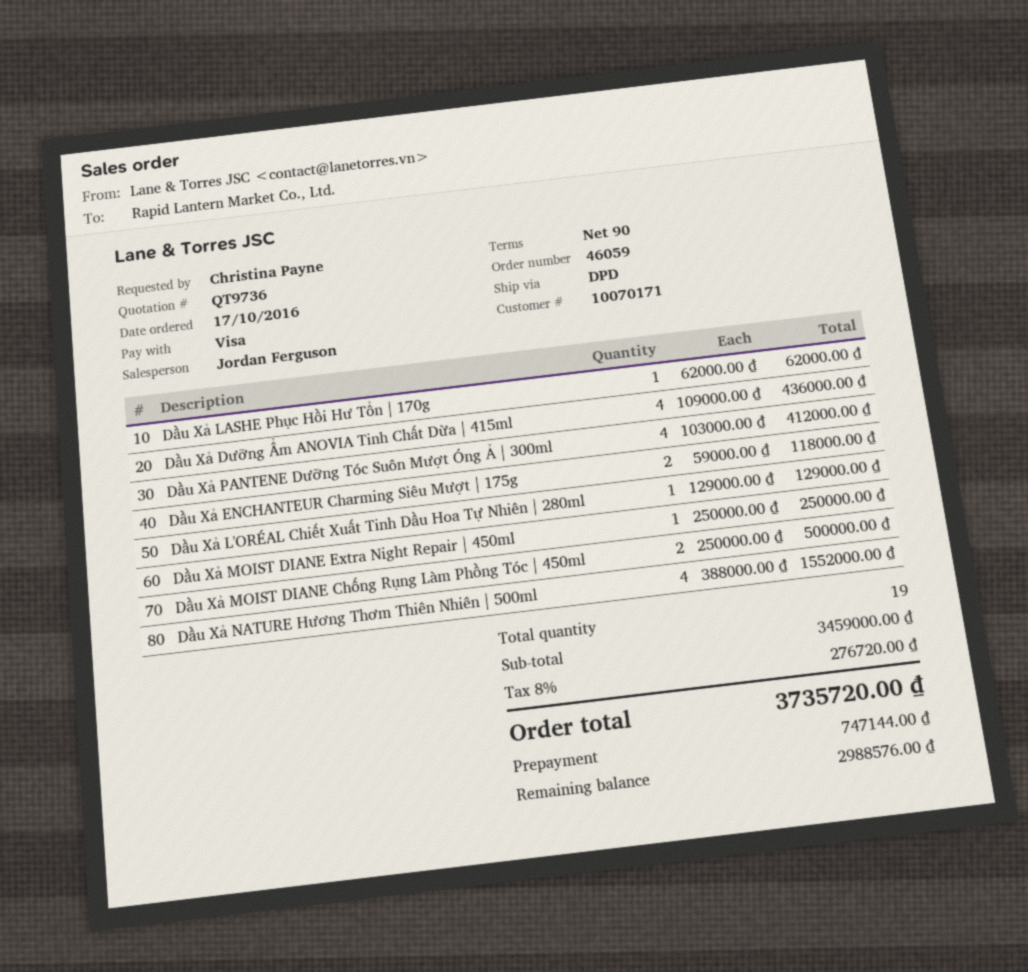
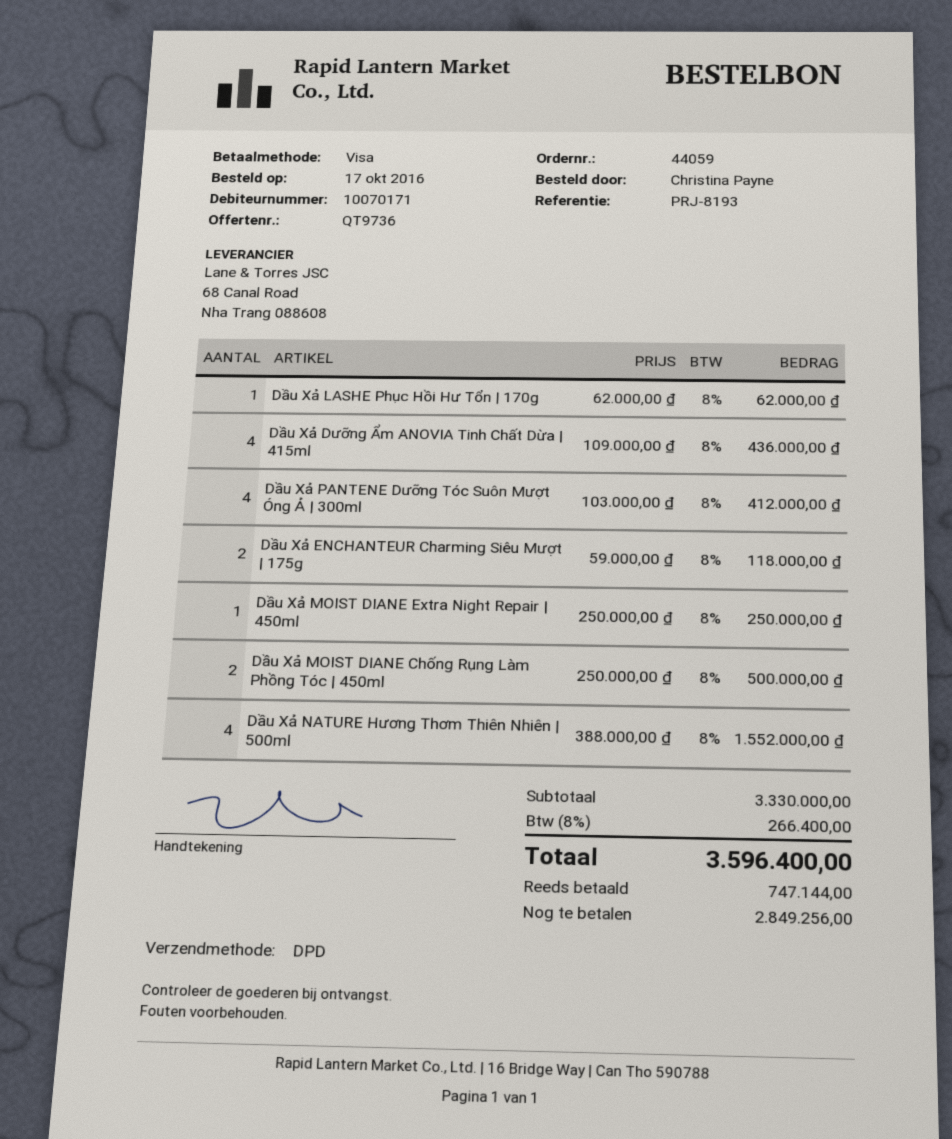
order number: 46059 -> 44059
Dầu Xả L'ORÉAL Chiết Xuất Tinh Dầu Hoa Tự Nhiên | 280ml: 1 x 129000.00 = 129000.00 -> none
subtotal: 3459000.00 -> 3330000.00
tax: 8% = 276720.00 -> 8% = 266400.00
total: 3735720.00 -> 3596400.00
balance: 2988576.00 -> 2849256.00

